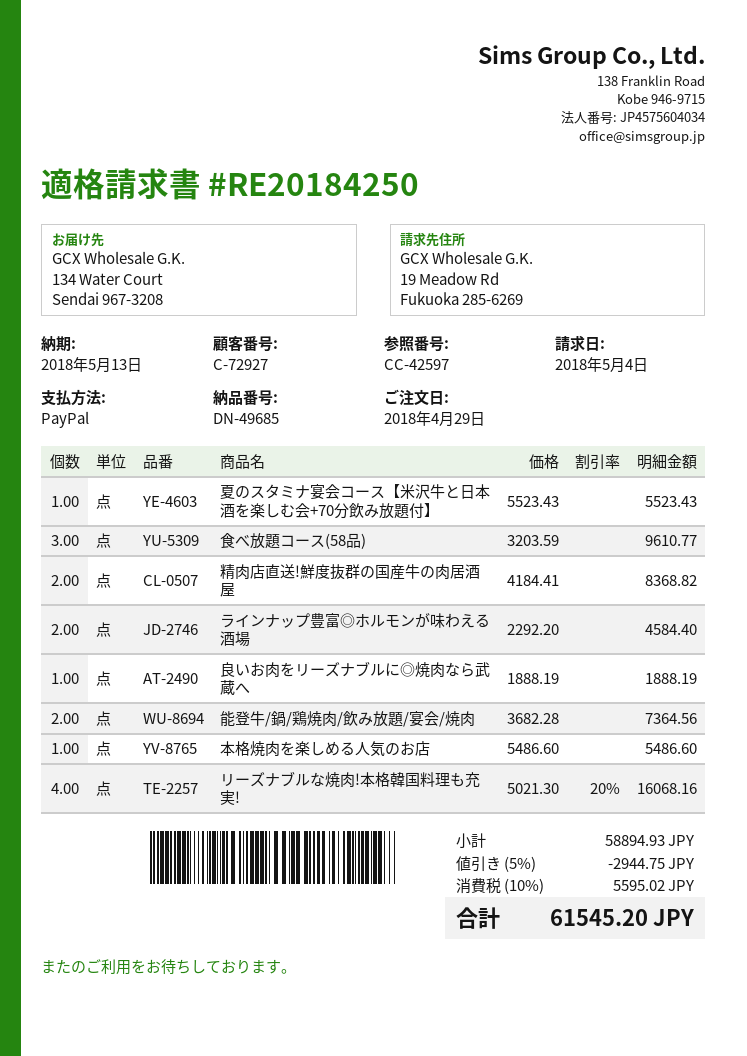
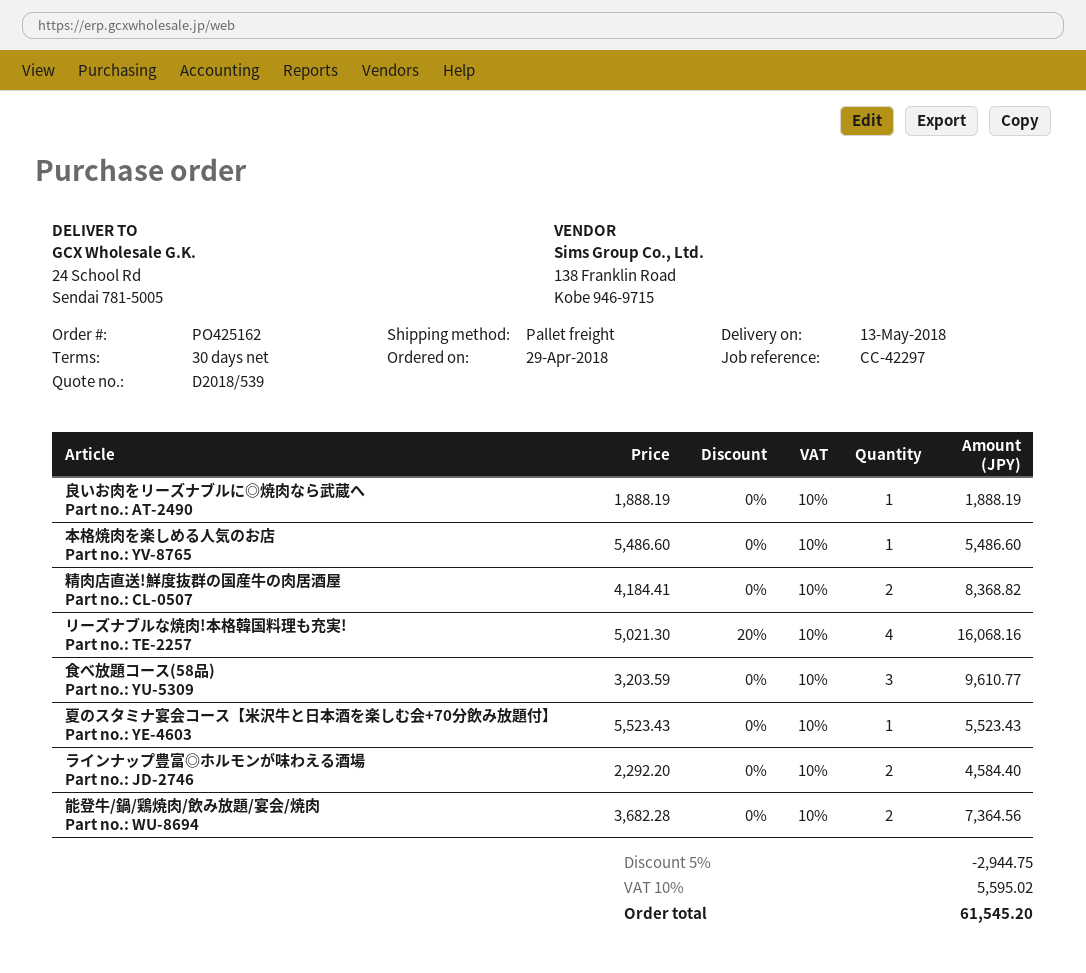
reference: CC-42597 -> CC-42297
ship to: 134 Water Court, Sendai 967-3208 -> 24 School Rd, Sendai 781-5005

